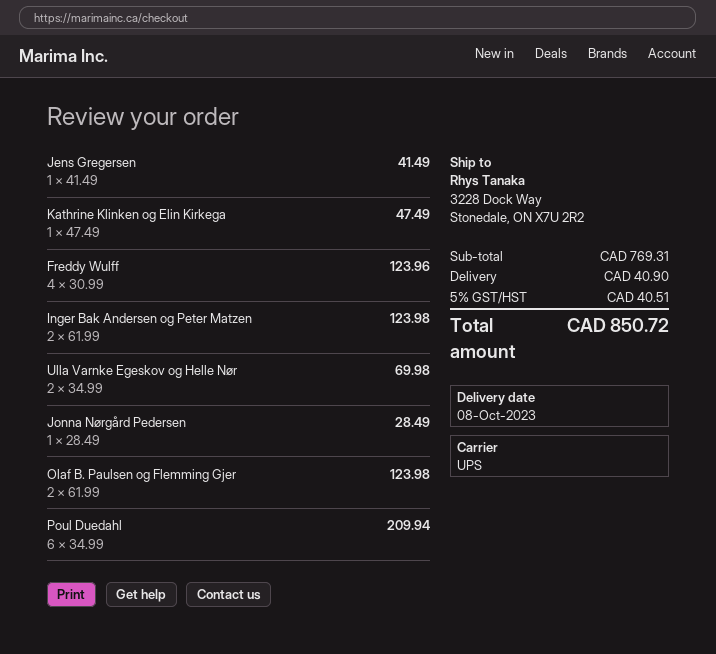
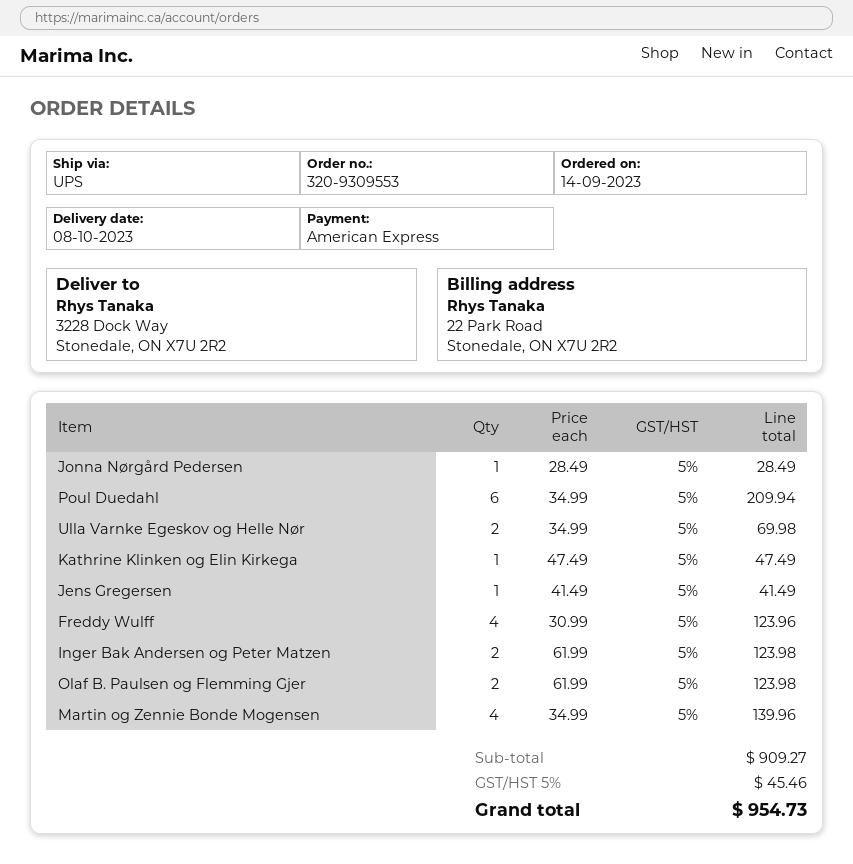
Martin og Zennie Bonde Mogensen: none -> 4 x 34.99 = 139.96
subtotal: 769.31 -> 909.27
shipping: 40.90 -> none
tax: 5% = 40.51 -> 5% = 45.46
total: 850.72 -> 954.73

